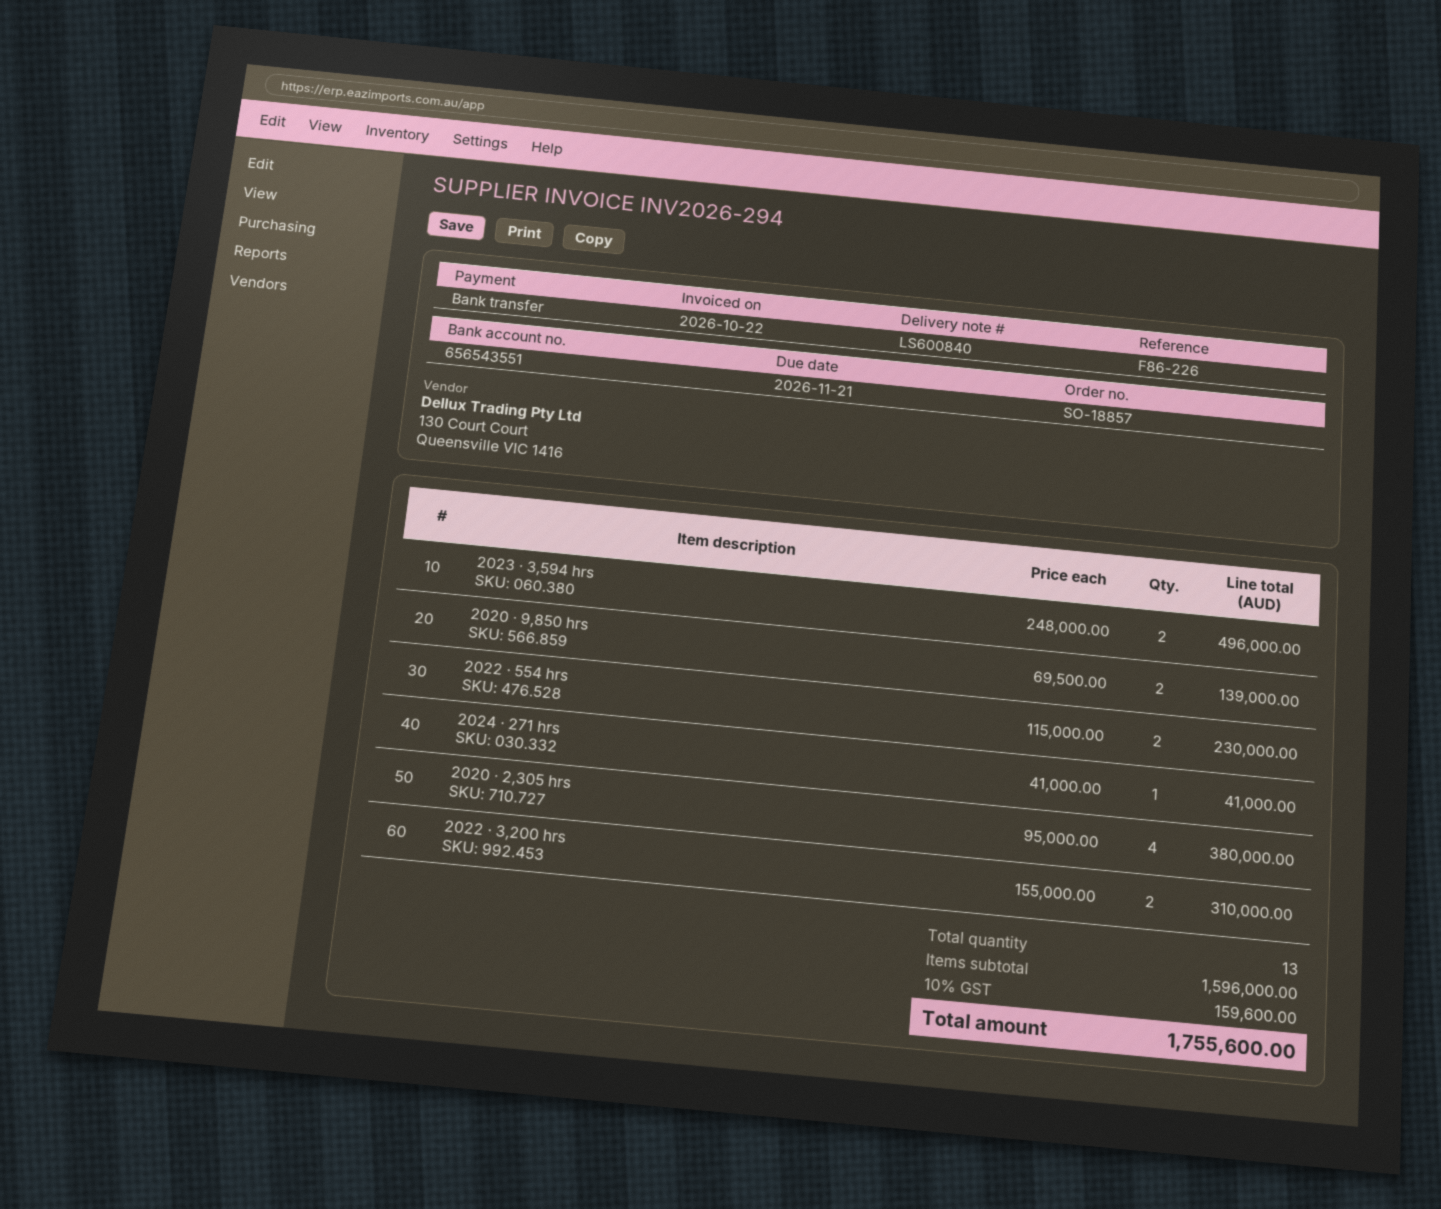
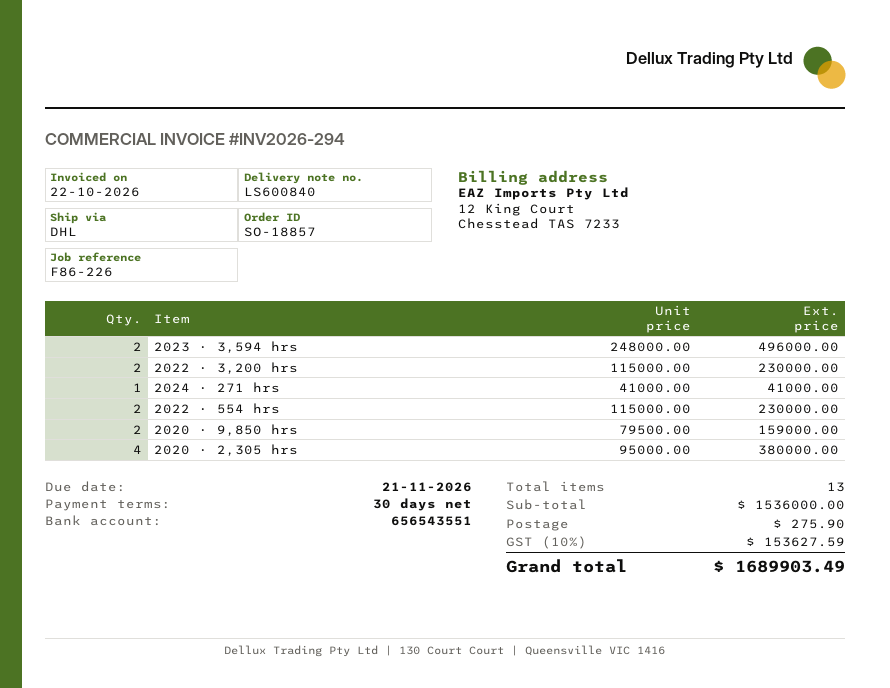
2020 · 9,850 hrs: 2 x 69500.00 = 139000.00 -> 2 x 79500.00 = 159000.00
2022 · 3,200 hrs: 2 x 155000.00 = 310000.00 -> 2 x 115000.00 = 230000.00
subtotal: 1596000.00 -> 1536000.00
shipping: none -> 275.90
tax: 10% = 159600.00 -> 10% = 153627.59
total: 1755600.00 -> 1689903.49

